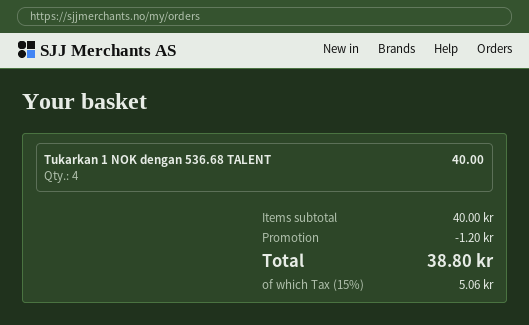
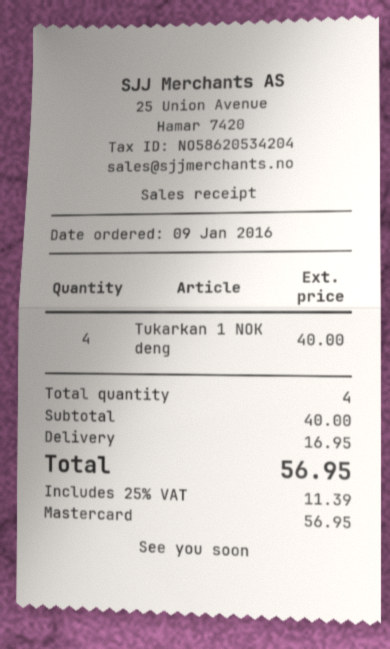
discount: 1.20 -> none
shipping: none -> 16.95
tax: 15% = 5.06 -> 25% = 11.39
total: 38.80 -> 56.95

